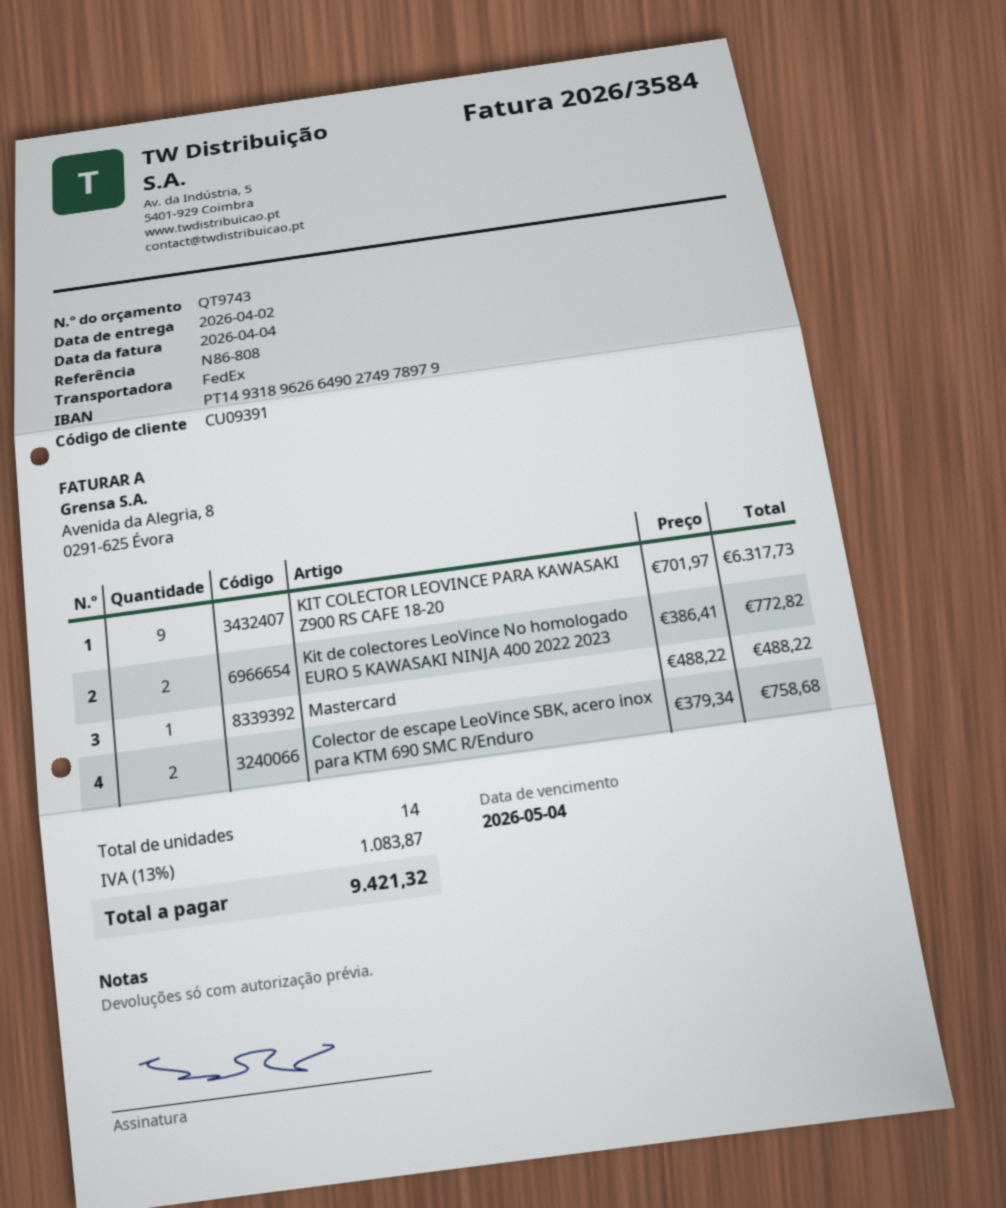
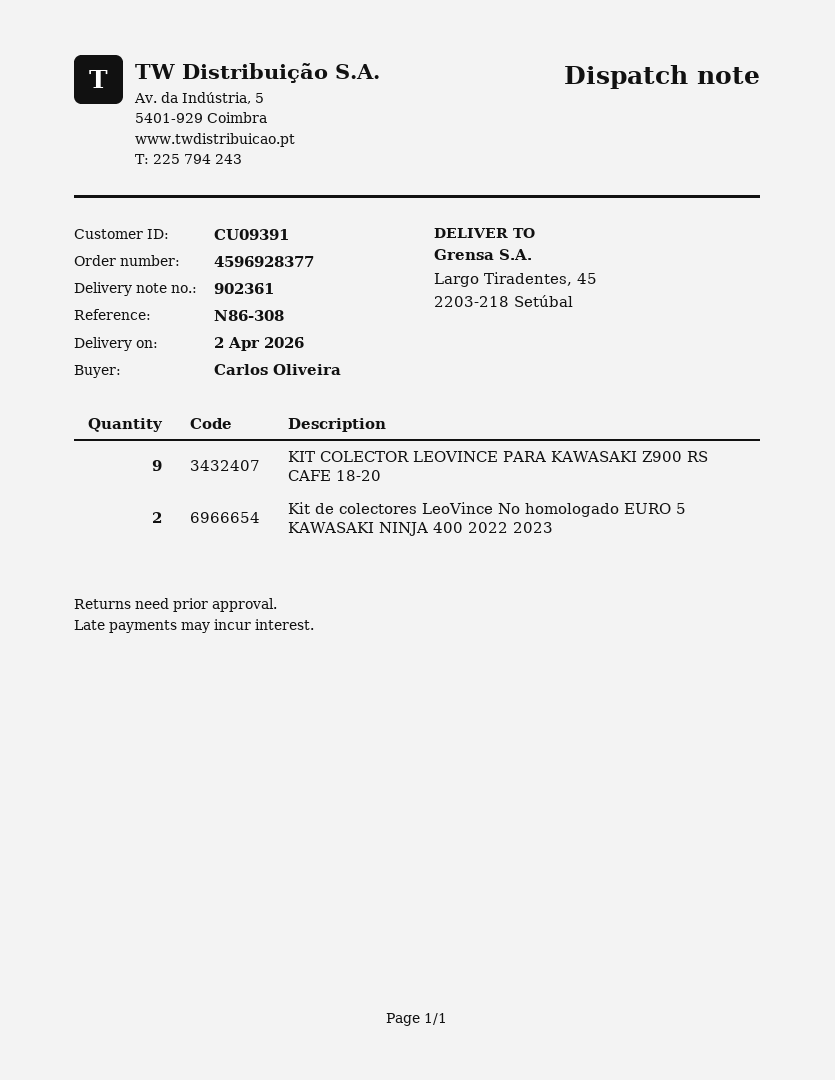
reference: N86-808 -> N86-308
Mastercard: 1 -> none
Colector de escape LeoVince SBK, acero inox para KTM 690 SMC R/Enduro: 2 -> none

